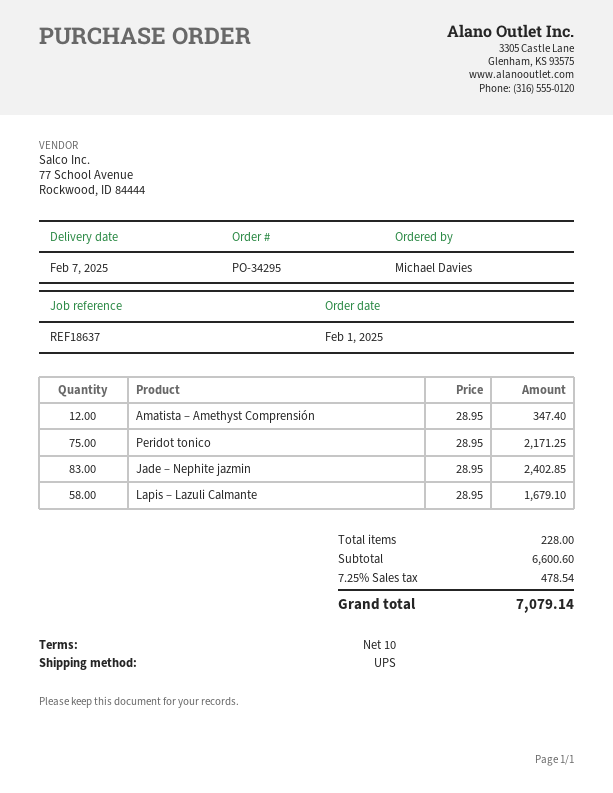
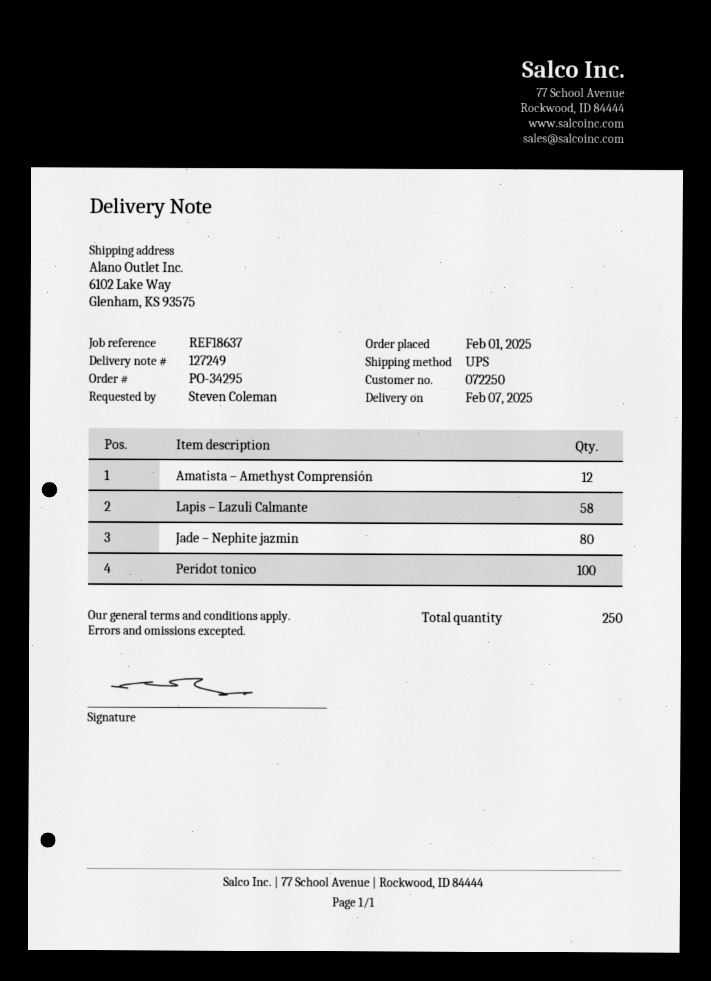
ordered by: Michael Davies -> Steven Coleman
Peridot tonico: 75 -> 100
Jade – Nephite jazmin: 83 -> 80
total quantity: 228 -> 250

